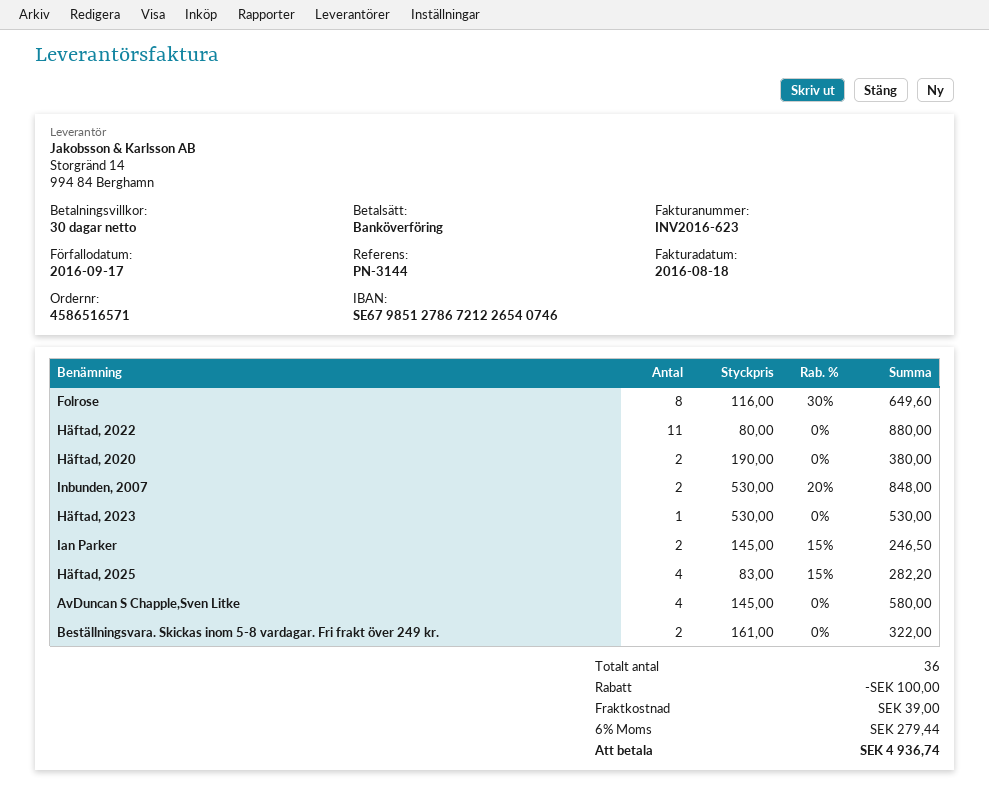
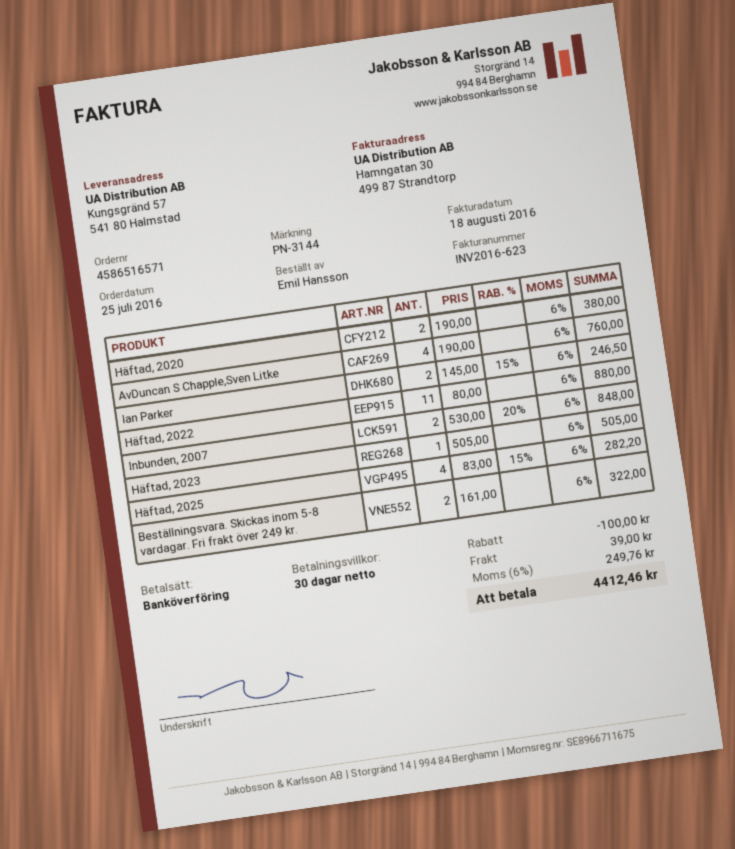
Folrose: 8 x 116.00 - 30% = 649.60 -> none
Häftad, 2023: 1 x 530.00 = 530.00 -> 1 x 505.00 = 505.00
AvDuncan S Chapple,Sven Litke: 4 x 145.00 = 580.00 -> 4 x 190.00 = 760.00
tax: 6% = 279.44 -> 6% = 249.76
total: 4936.74 -> 4412.46

